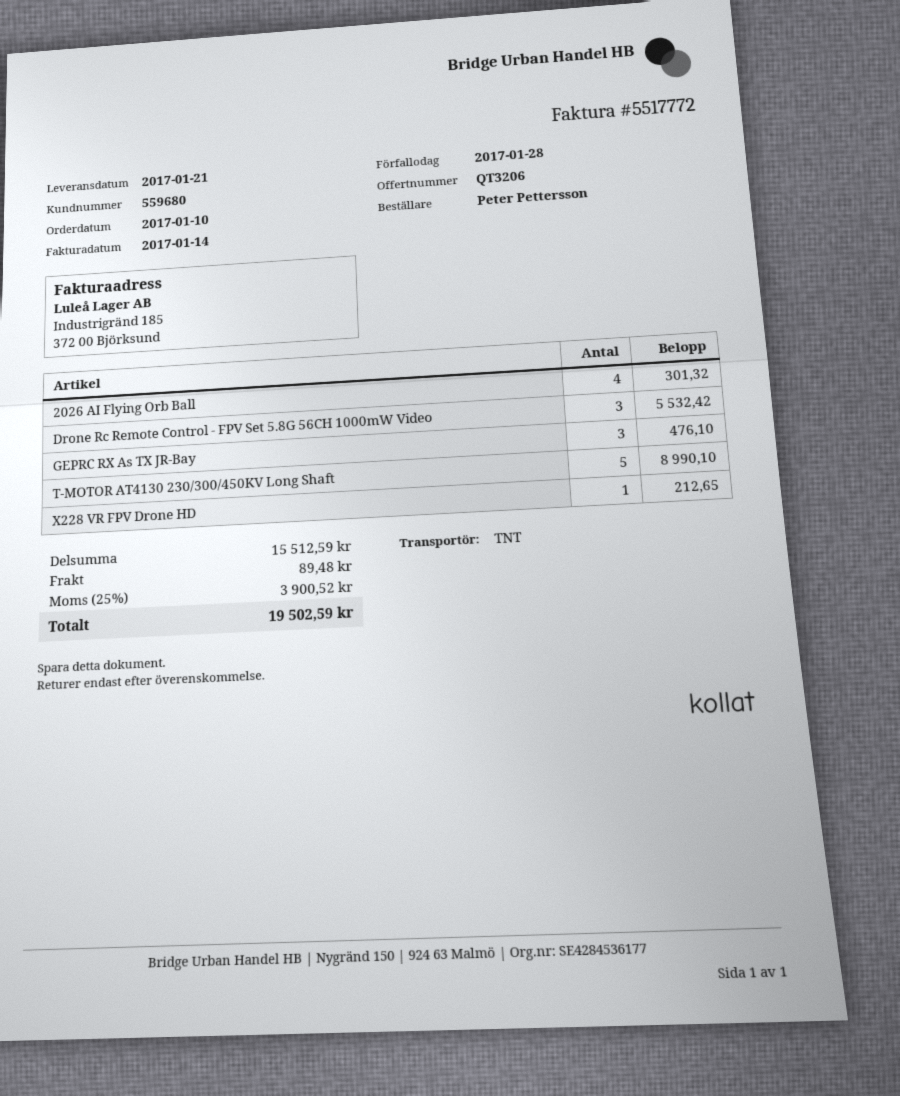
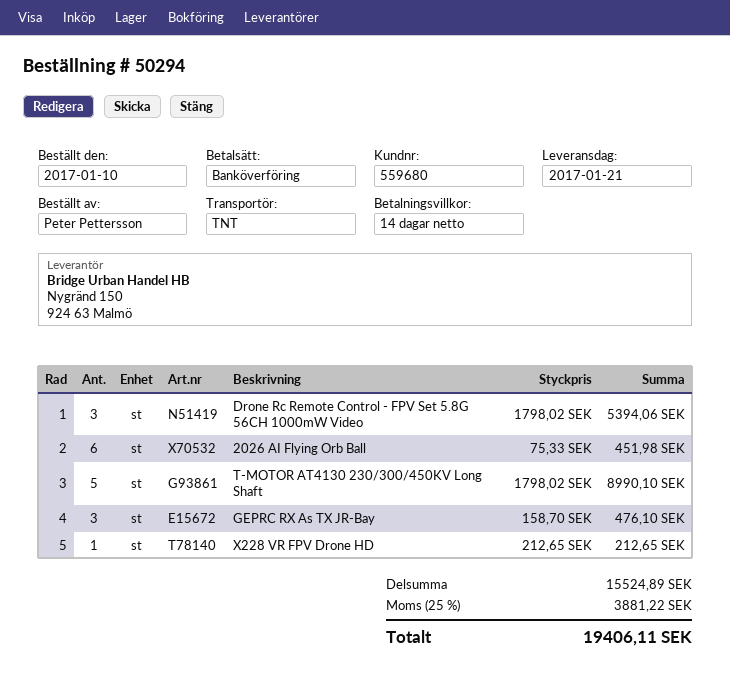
2026 AI Flying Orb Ball: 4 for 301.32 -> 6 for 451.98
Drone Rc Remote Control - FPV Set 5.8G 56CH 1000mW Video: 3 for 5532.42 -> 3 for 5394.06
subtotal: 15512.59 -> 15524.89
shipping: 89.48 -> none
tax: 25% = 3900.52 -> 25% = 3881.22
total: 19502.59 -> 19406.11

